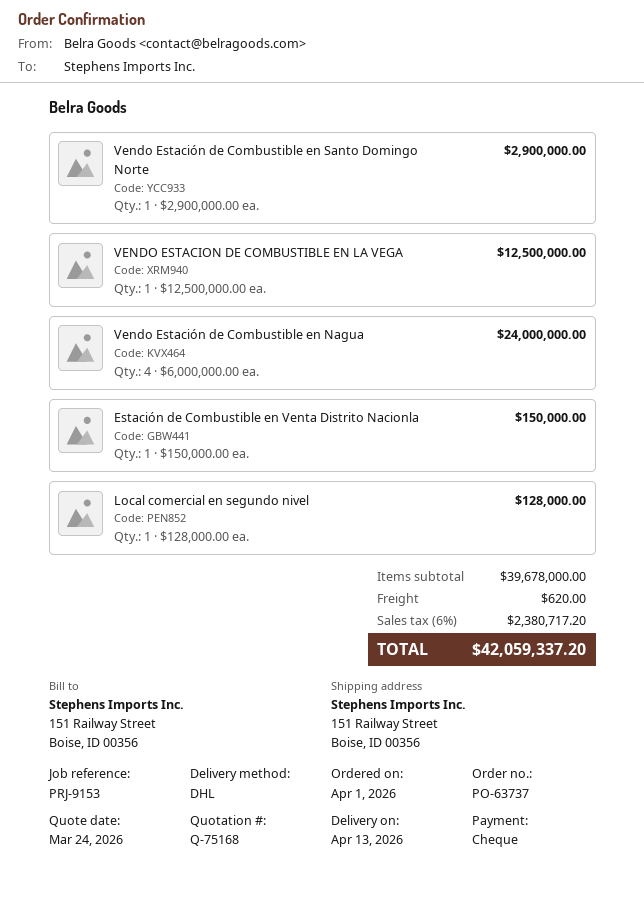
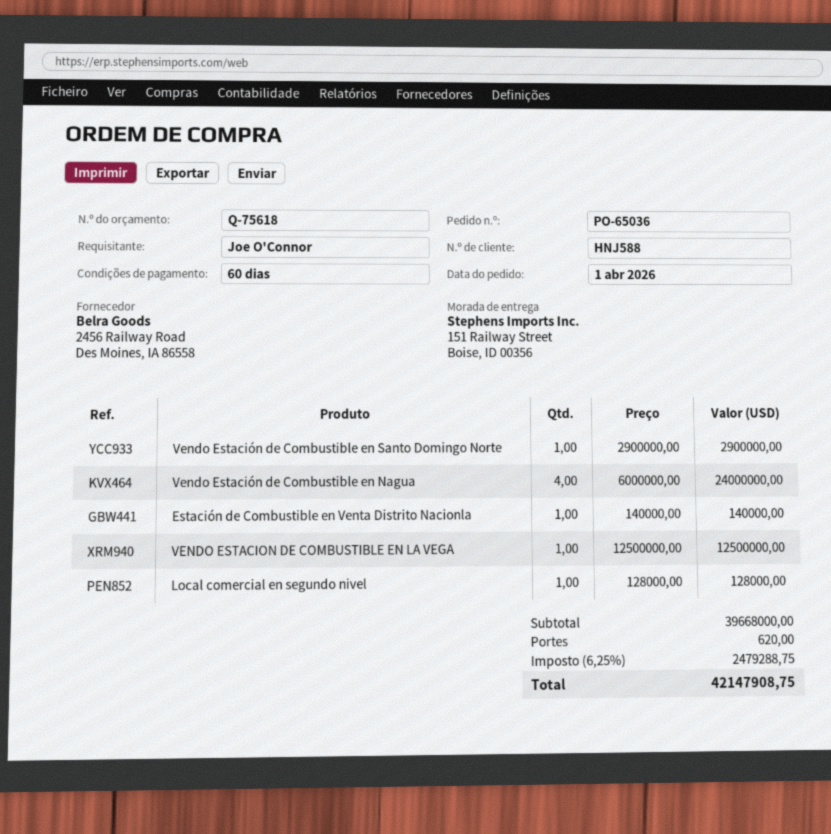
quote number: Q-75168 -> Q-75618
order number: PO-63737 -> PO-65036
Estación de Combustible en Venta Distrito Nacionla: 1 x 150000.00 = 150000.00 -> 1 x 140000.00 = 140000.00
subtotal: 39678000.00 -> 39668000.00
tax: 6% = 2380717.20 -> 6.25% = 2479288.75
total: 42059337.20 -> 42147908.75

